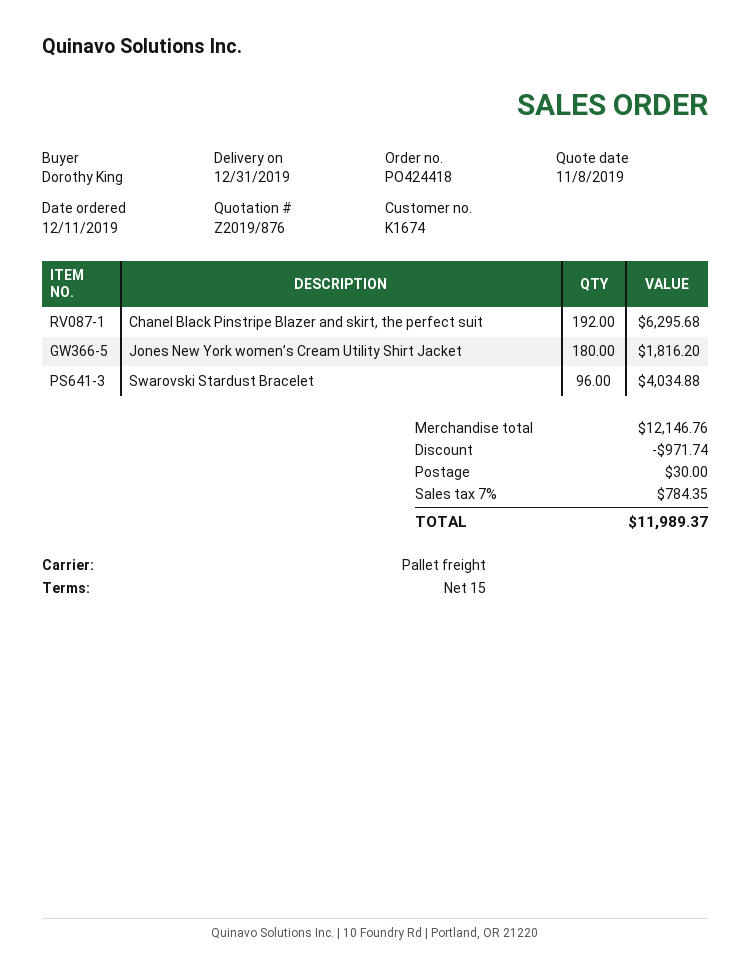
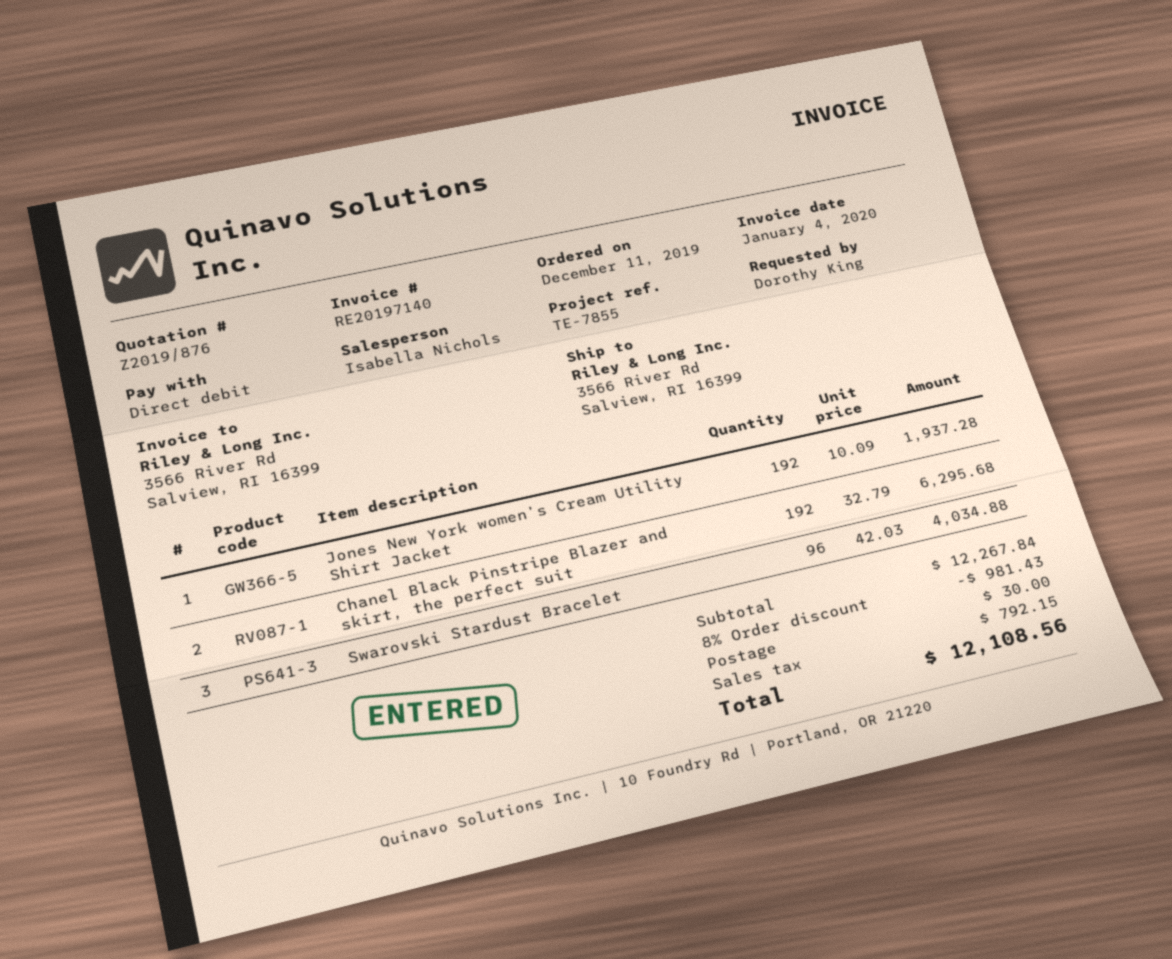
Jones New York women’s Cream Utility Shirt Jacket: 180 for 1816.20 -> 192 for 1937.28
subtotal: 12146.76 -> 12267.84
discount: 971.74 -> 981.43
tax: 784.35 -> 792.15
total: 11989.37 -> 12108.56

